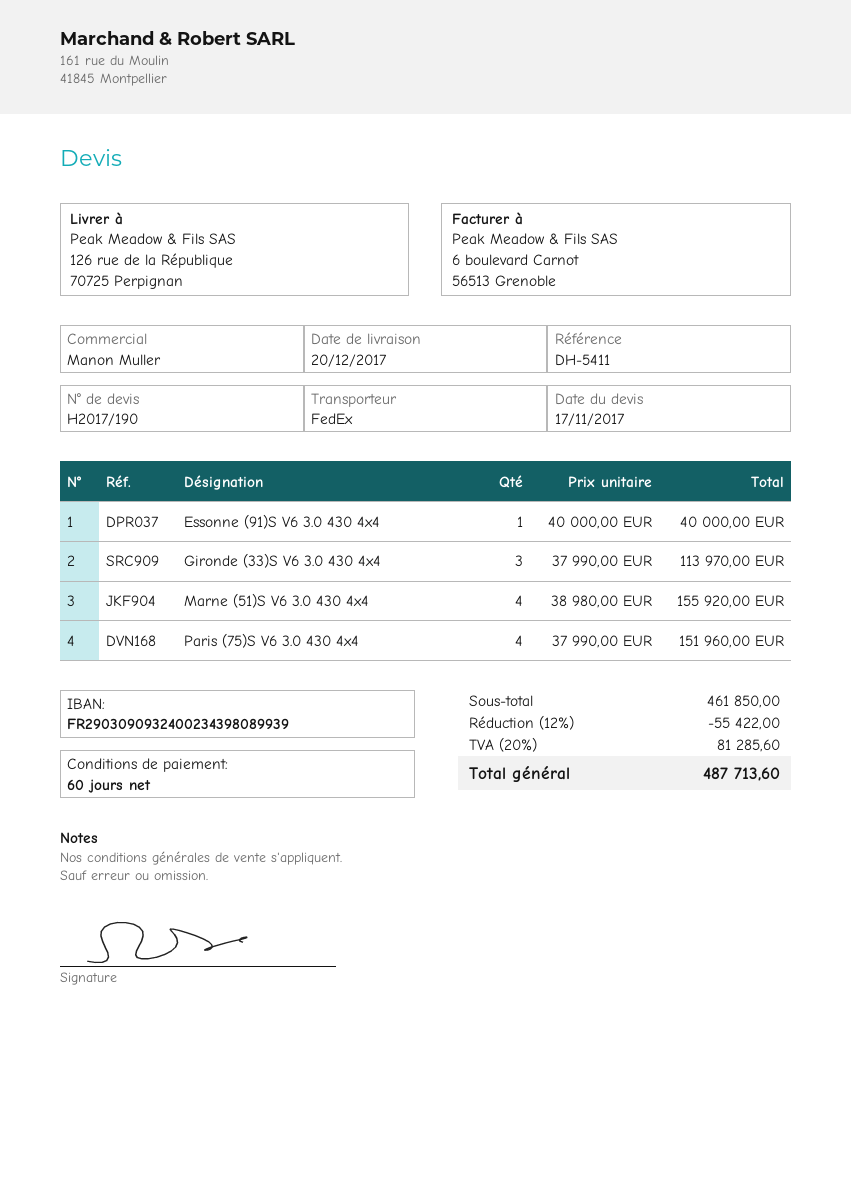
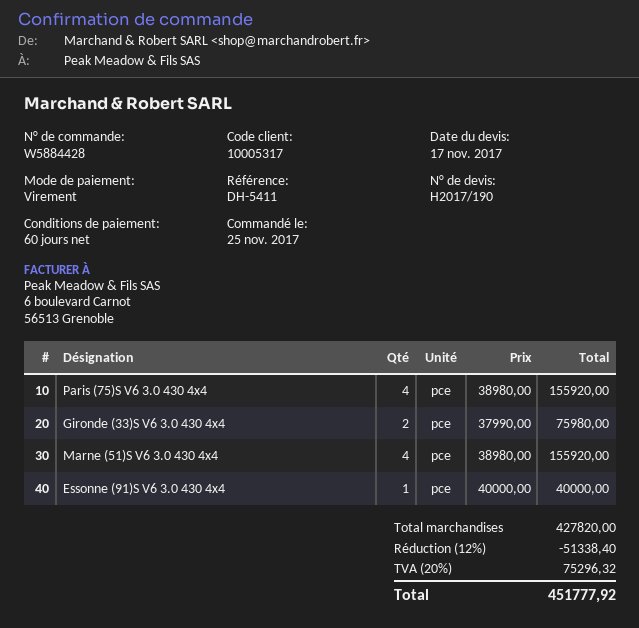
Gironde (33)S V6 3.0 430 4x4: 3 x 37990.00 = 113970.00 -> 2 x 37990.00 = 75980.00
Paris (75)S V6 3.0 430 4x4: 4 x 37990.00 = 151960.00 -> 4 x 38980.00 = 155920.00
subtotal: 461850.00 -> 427820.00
discount: 12% = 55422.00 -> 12% = 51338.40
tax: 20% = 81285.60 -> 20% = 75296.32
total: 487713.60 -> 451777.92

